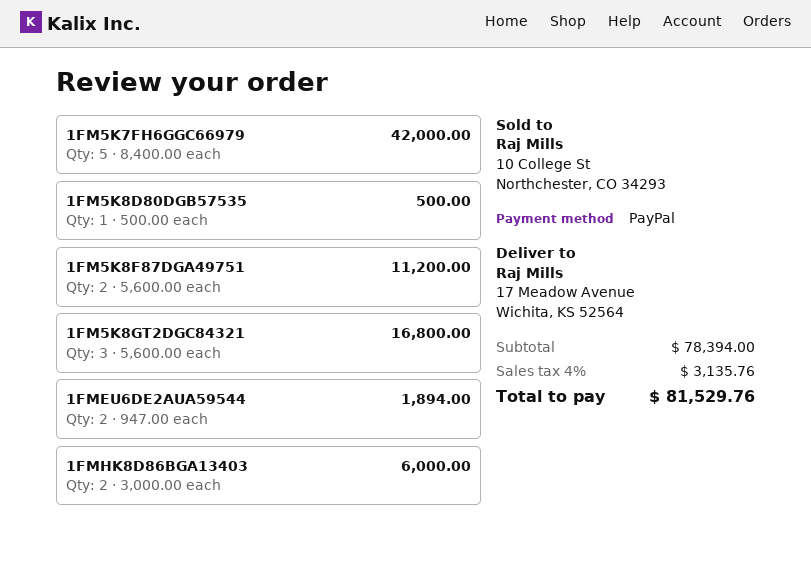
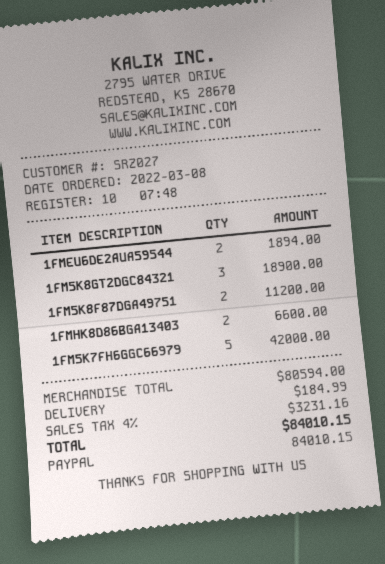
1FM5K8D80DGB57535: 1 for 500.00 -> none
1FM5K8GT2DGC84321: 3 for 16800.00 -> 3 for 18900.00
1FMHK8D86BGA13403: 2 for 6000.00 -> 2 for 6600.00
subtotal: 78394.00 -> 80594.00
shipping: none -> 184.99
tax: 4% = 3135.76 -> 4% = 3231.16
total: 81529.76 -> 84010.15

